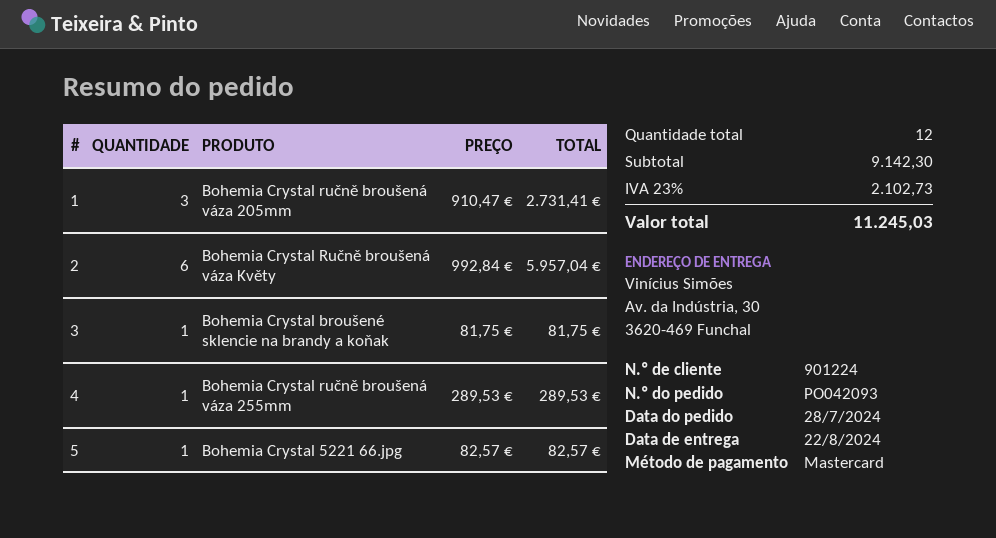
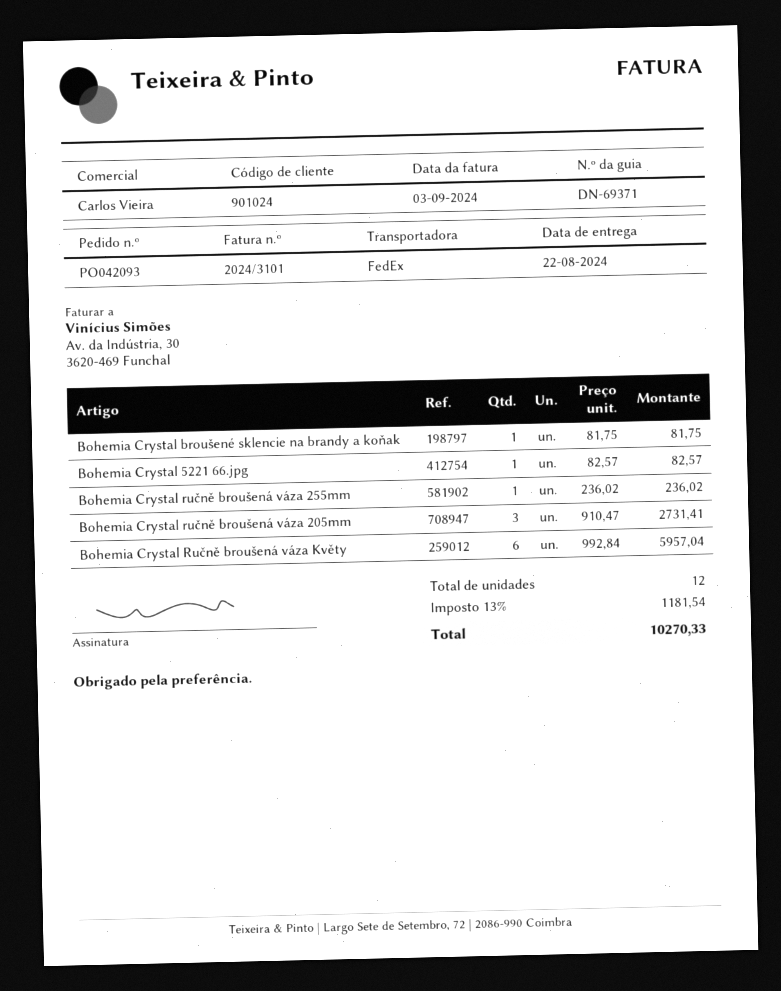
customer number: 901224 -> 901024
Bohemia Crystal ručně broušená váza 255mm: 1 x 289.53 = 289.53 -> 1 x 236.02 = 236.02
tax: 23% = 2102.73 -> 13% = 1181.54
total: 11245.03 -> 10270.33

